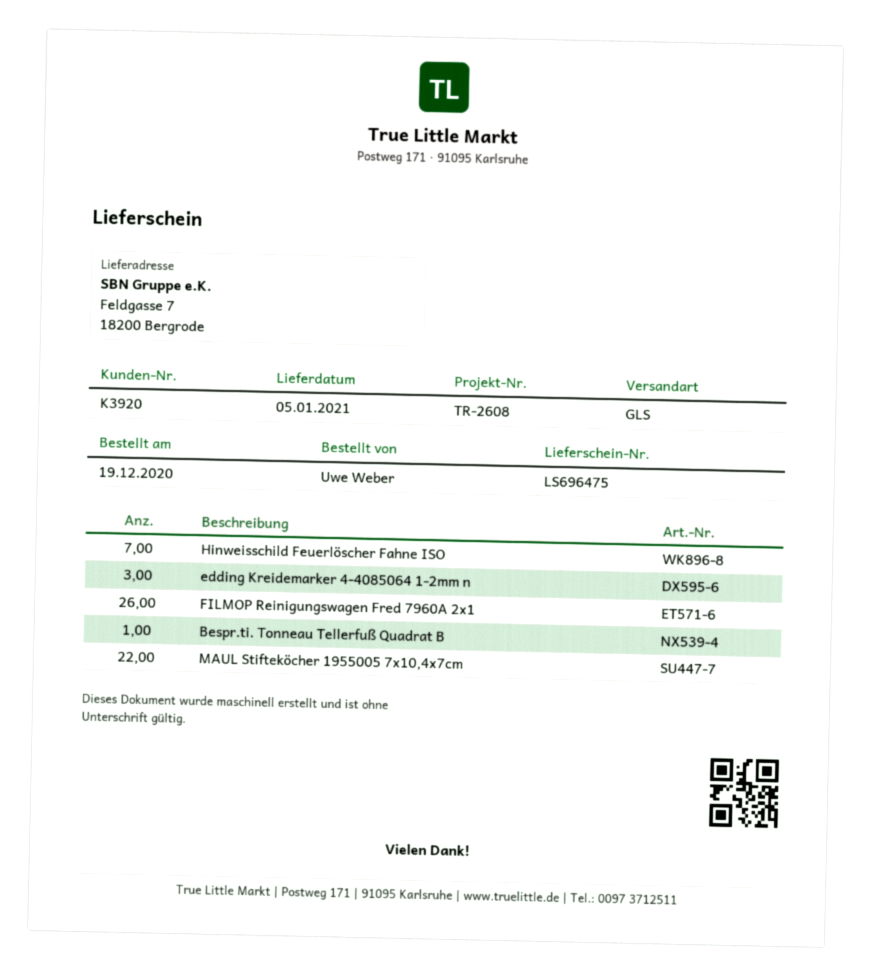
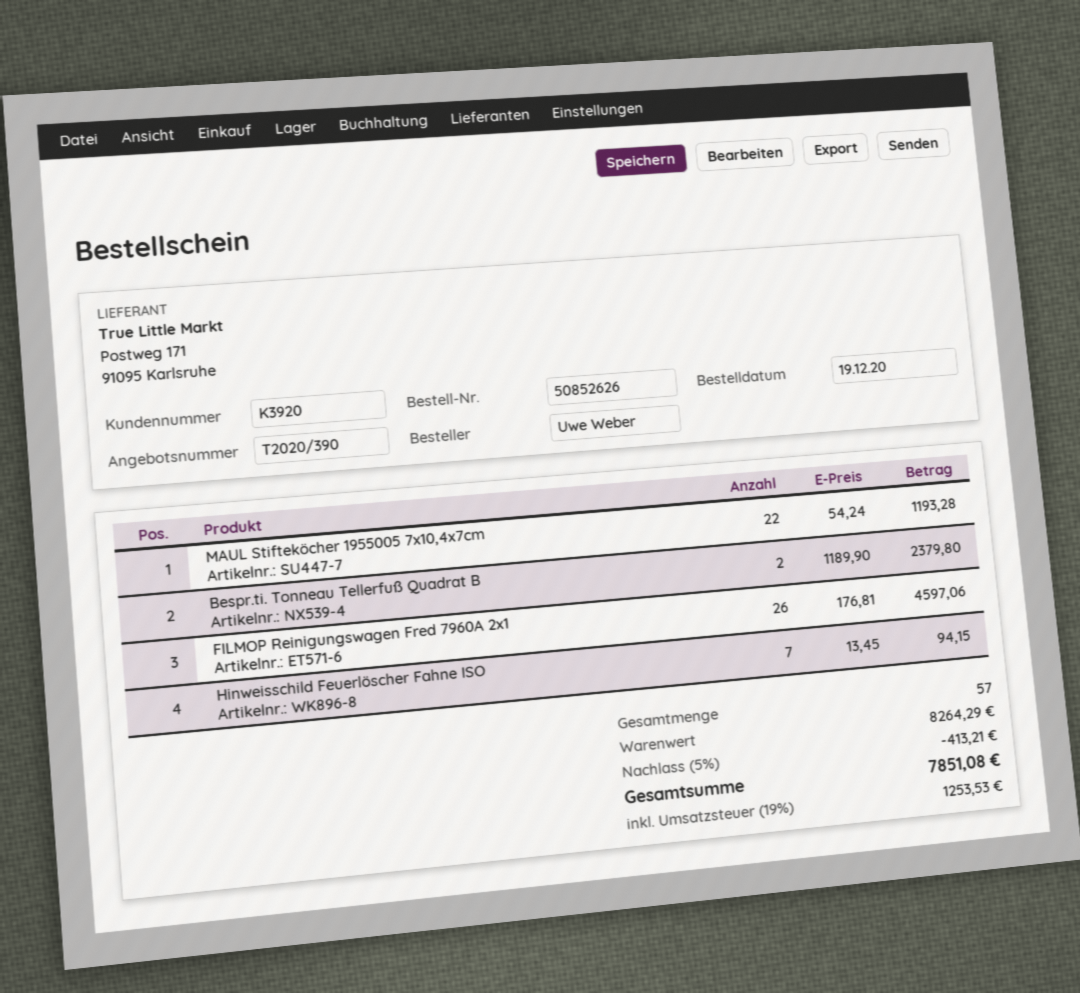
edding Kreidemarker 4-4085064 1-2mm n: 3 -> none
Bespr.ti. Tonneau Tellerfuß Quadrat B: 1 -> 2

